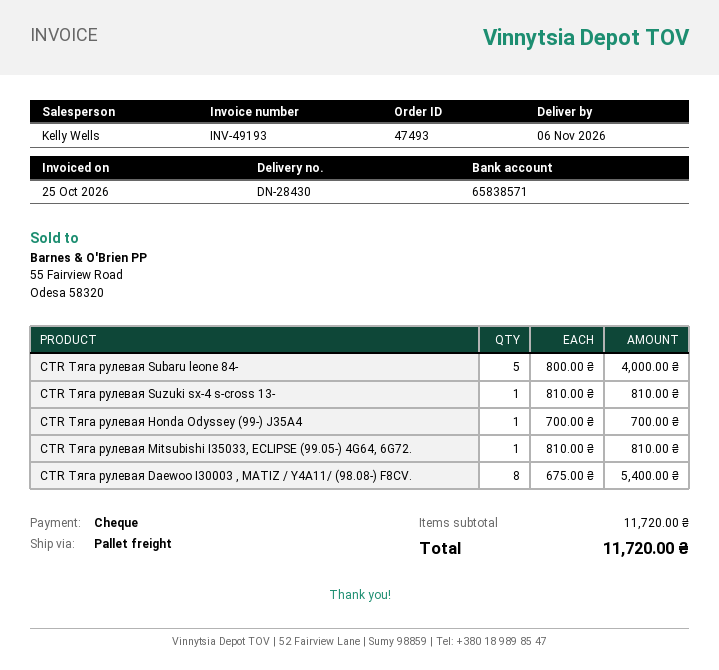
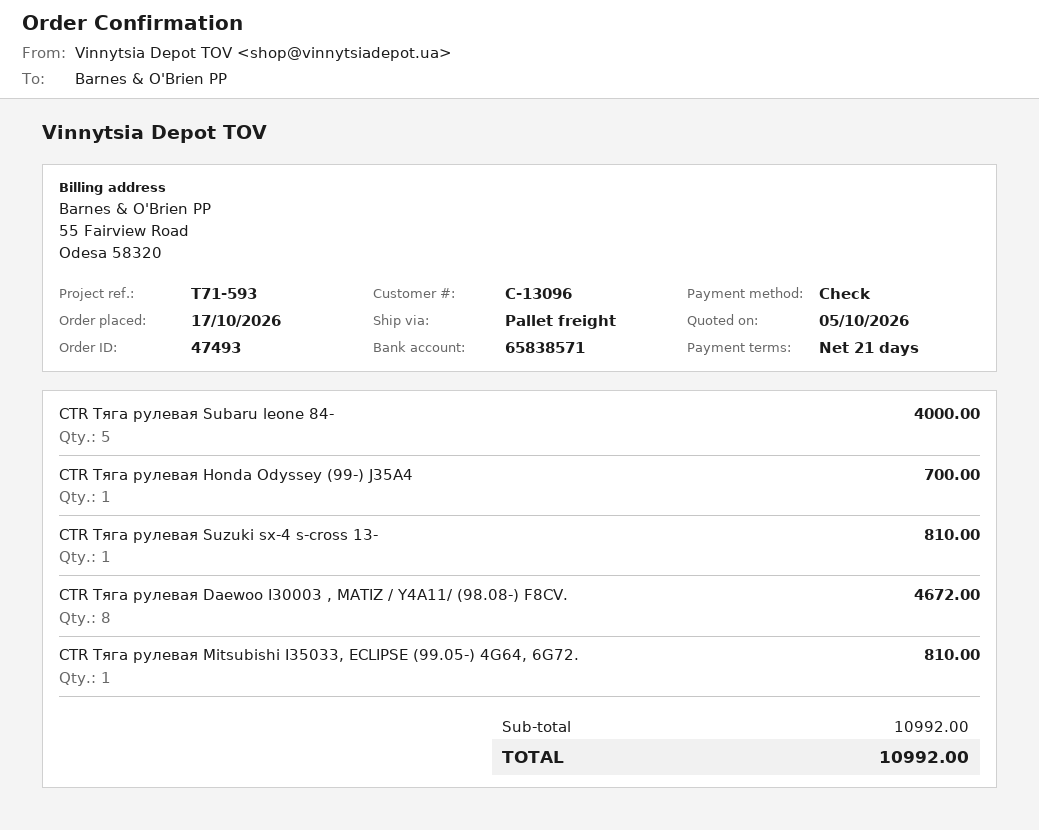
CTR Тяга рулевая Daewoo I30003 , MATIZ / Y4A11/ (98.08-) F8CV.: 8 for 5400.00 -> 8 for 4672.00
subtotal: 11720.00 -> 10992.00
total: 11720.00 -> 10992.00

